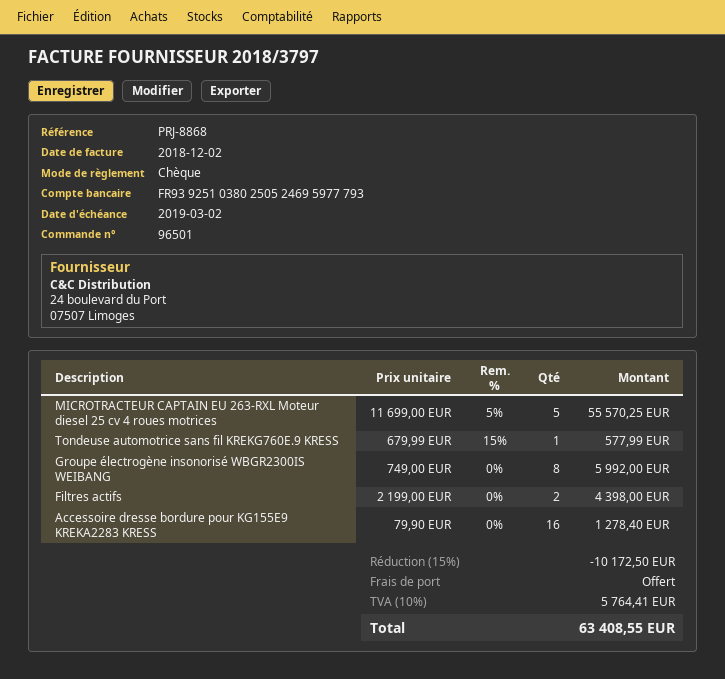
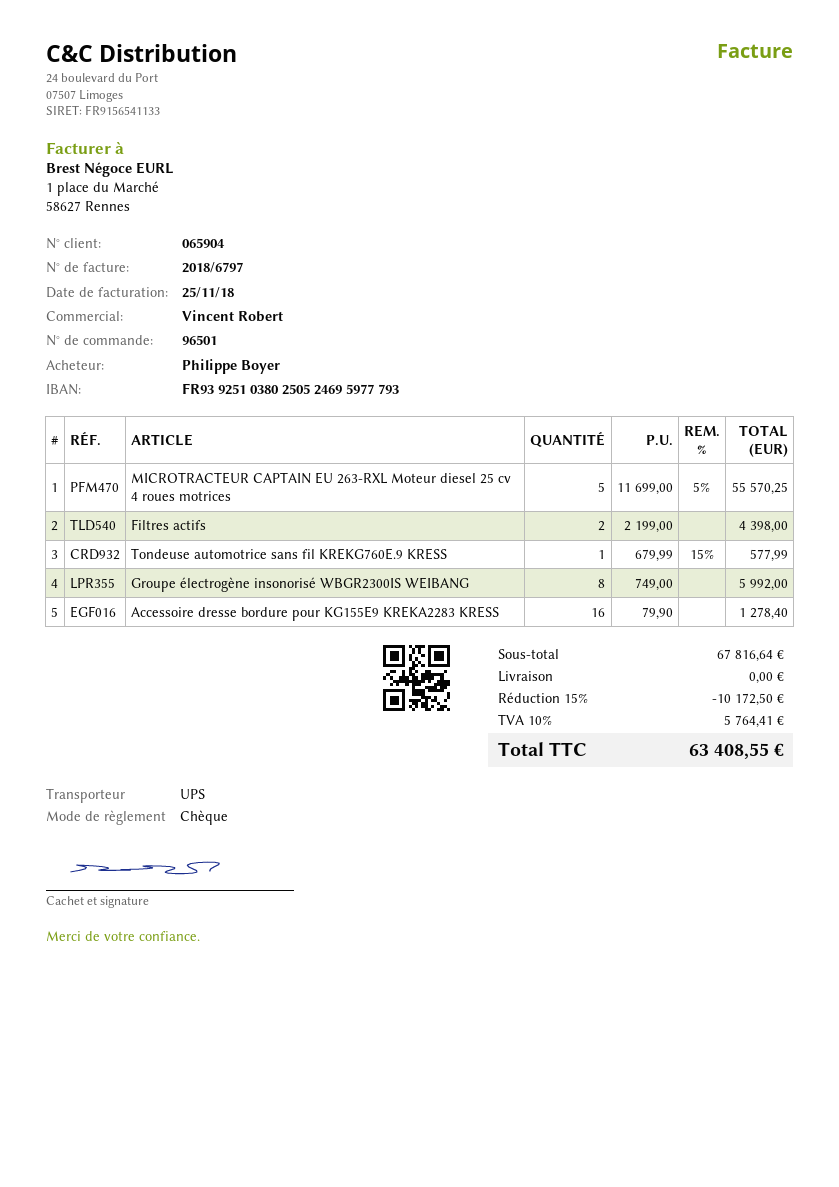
invoice number: 2018/3797 -> 2018/6797
invoice date: 2018-12-02 -> 2018-11-25

